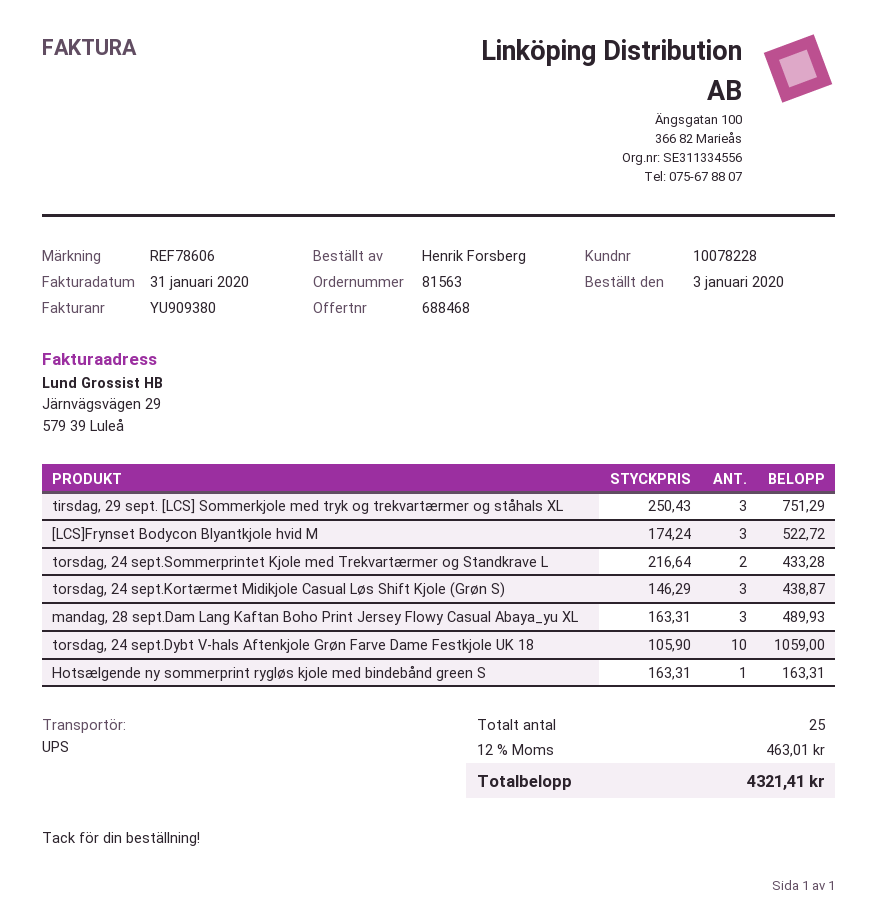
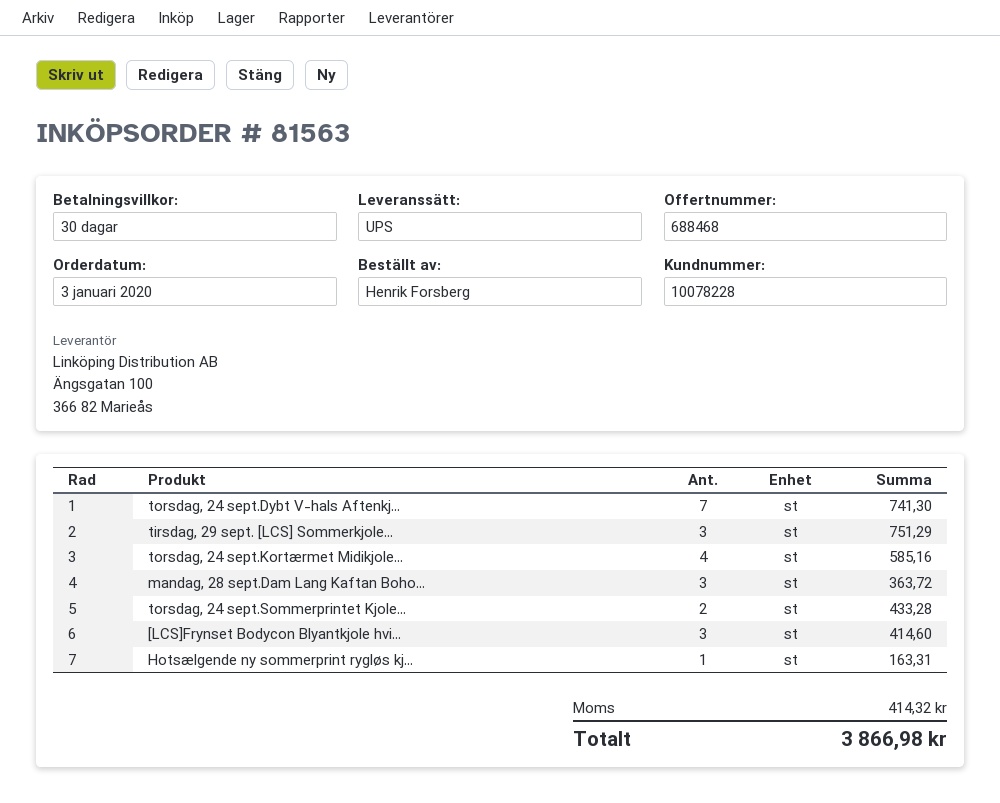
[LCS]Frynset Bodycon Blyantkjole hvid M: 3 for 522.72 -> 3 for 414.60
torsdag, 24 sept.Kortærmet Midikjole Casual Løs Shift Kjole (Grøn S): 3 for 438.87 -> 4 for 585.16
mandag, 28 sept.Dam Lang Kaftan Boho Print Jersey Flowy Casual Abaya_yu XL: 3 for 489.93 -> 3 for 363.72
torsdag, 24 sept.Dybt V-hals Aftenkjole Grøn Farve Dame Festkjole UK 18: 10 for 1059.00 -> 7 for 741.30
tax: 463.01 -> 414.32
total: 4321.41 -> 3866.98

